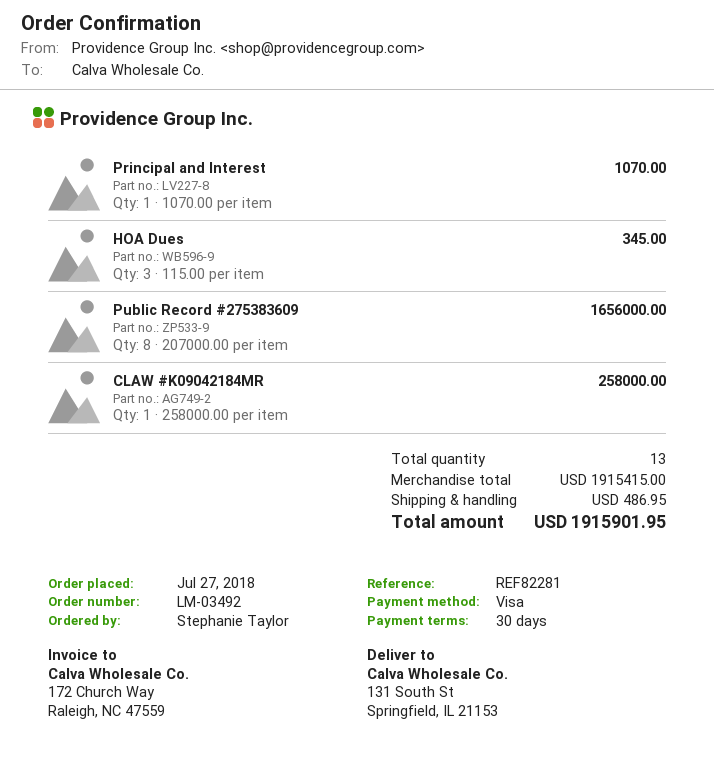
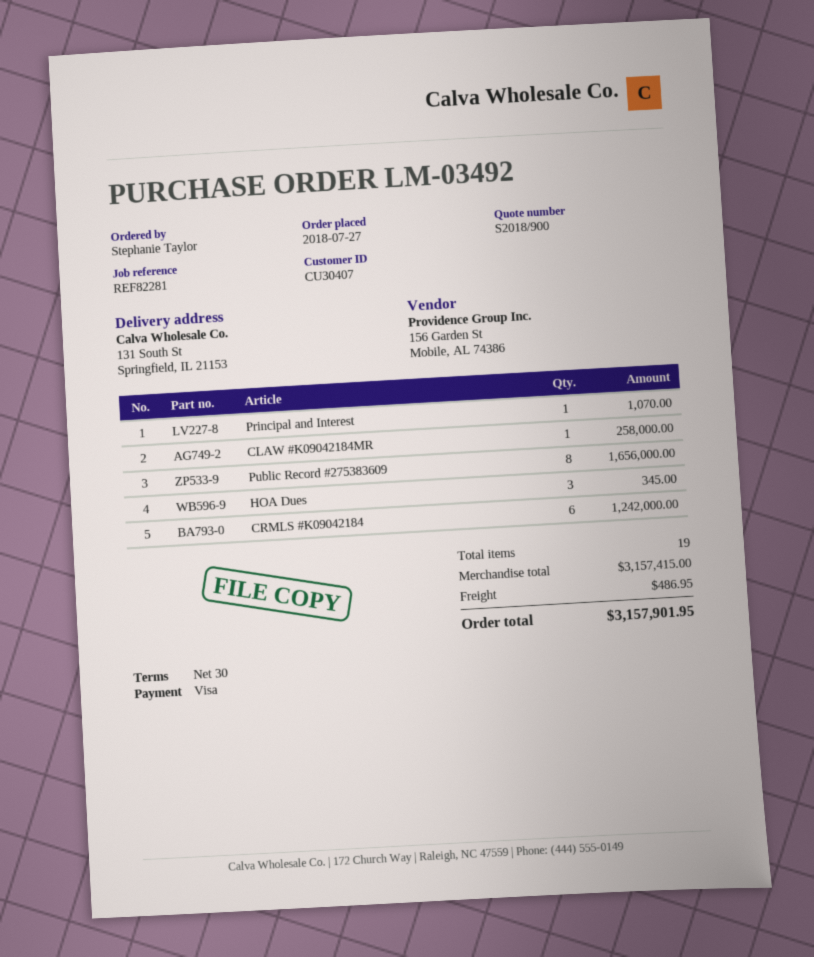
CRMLS #K09042184: none -> 6 for 1242000.00
total quantity: 13 -> 19
subtotal: 1915415.00 -> 3157415.00
total: 1915901.95 -> 3157901.95

